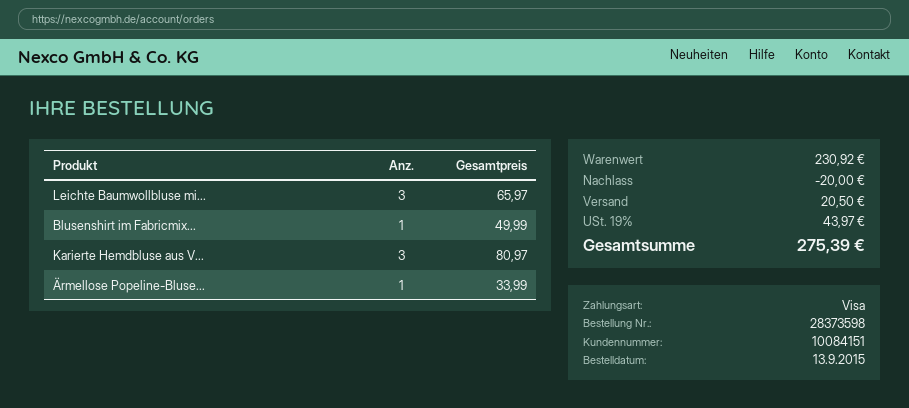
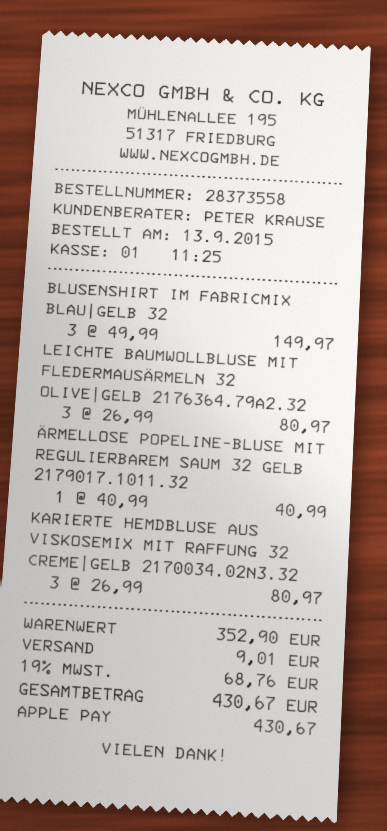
order number: 28373598 -> 28373558
payment method: Visa -> Apple Pay
Leichte Baumwollbluse mi...: 3 for 65.97 -> 3 for 80.97
Blusenshirt im Fabricmix...: 1 for 49.99 -> 3 for 149.97
Ärmellose Popeline-Bluse...: 1 for 33.99 -> 1 for 40.99
subtotal: 230.92 -> 352.90
discount: 20.00 -> none
shipping: 20.50 -> 9.01
tax: 19% = 43.97 -> 19% = 68.76
total: 275.39 -> 430.67

